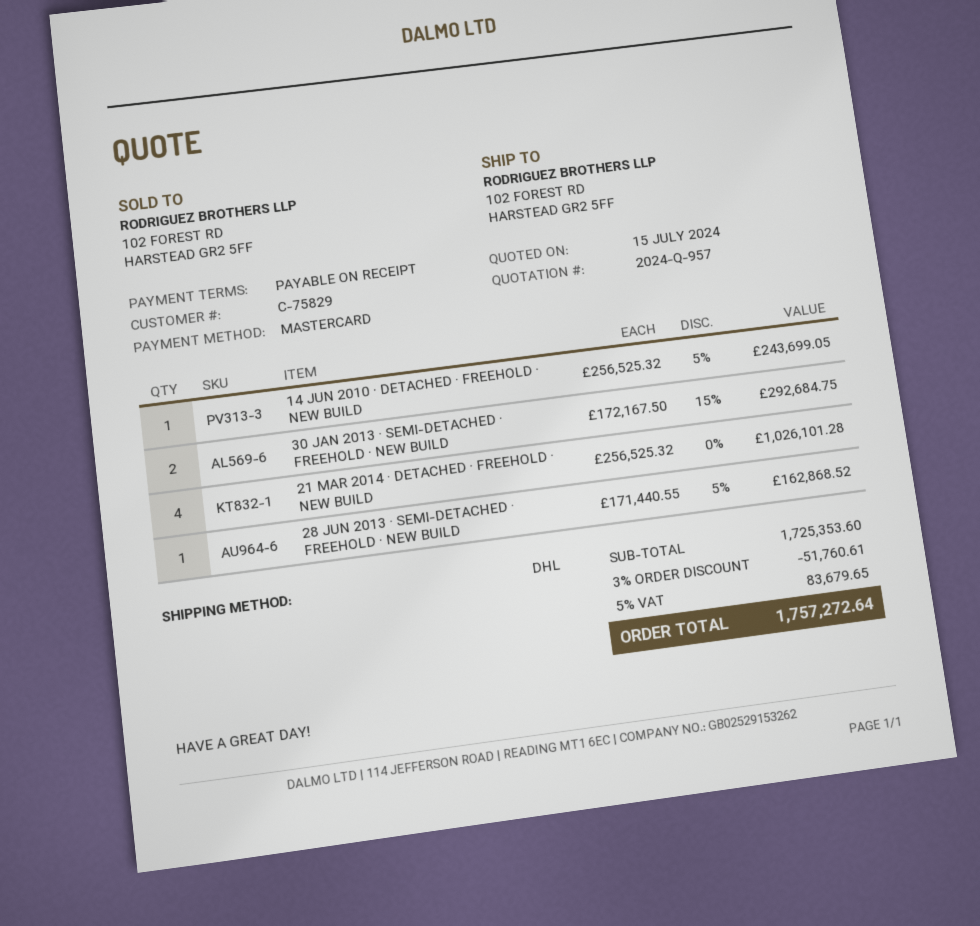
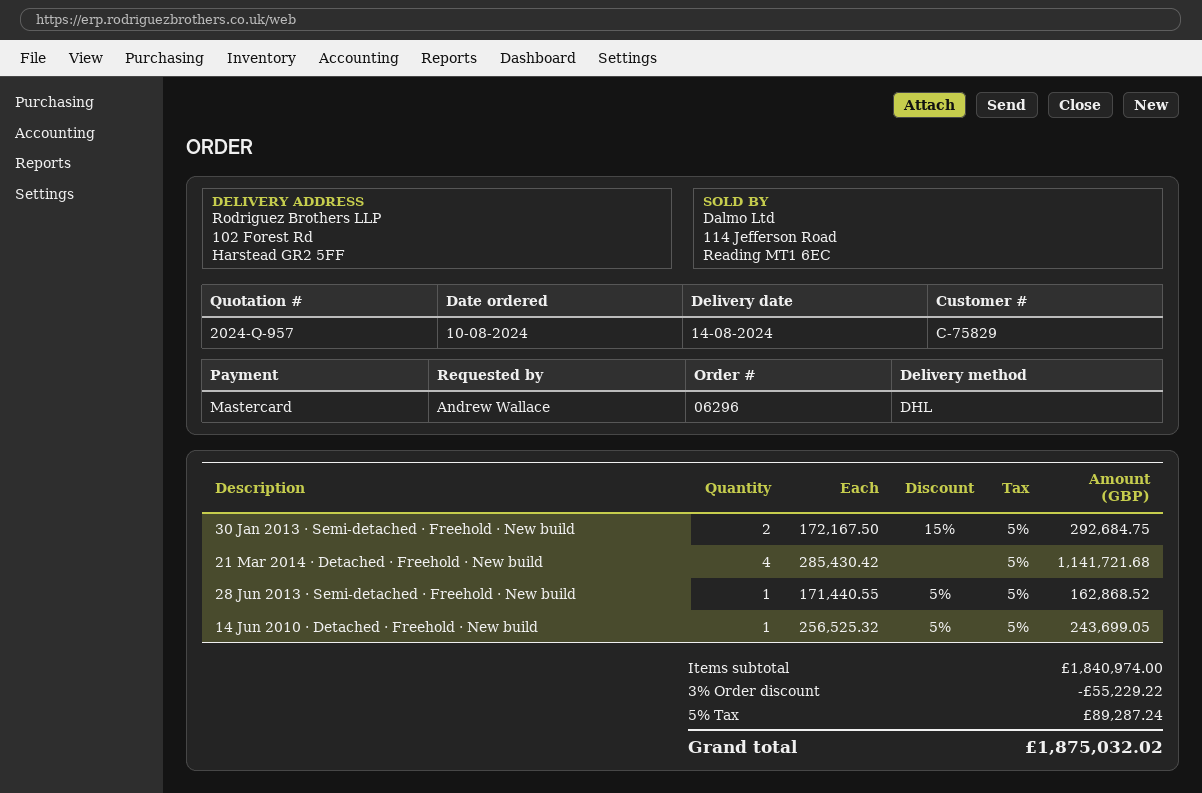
21 MAR 2014 · DETACHED · FREEHOLD · NEW BUILD: 4 x 256525.32 = 1026101.28 -> 4 x 285430.42 = 1141721.68
subtotal: 1725353.60 -> 1840974.00
discount: 3% = 51760.61 -> 3% = 55229.22
tax: 5% = 83679.65 -> 5% = 89287.24
total: 1757272.64 -> 1875032.02

